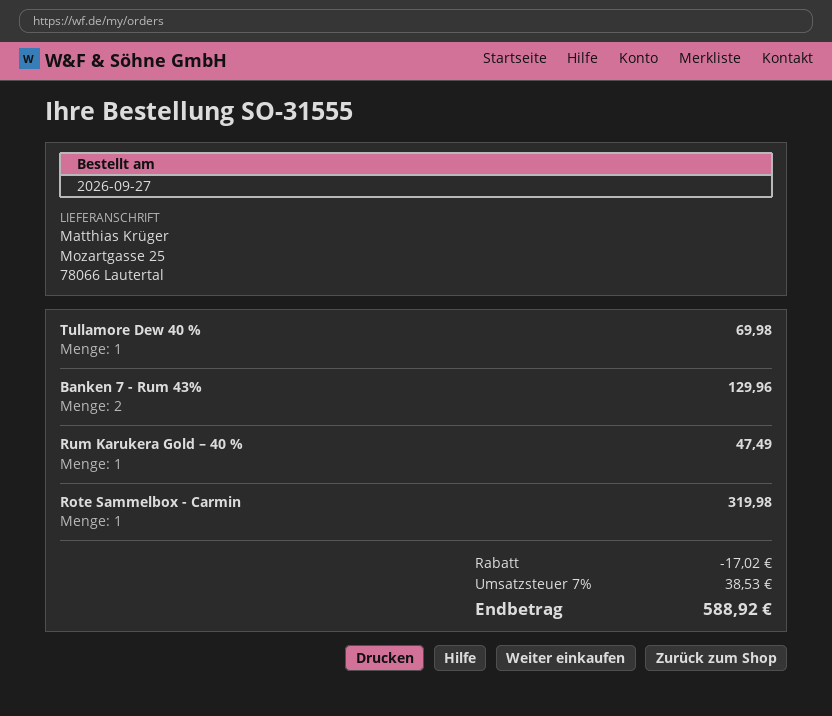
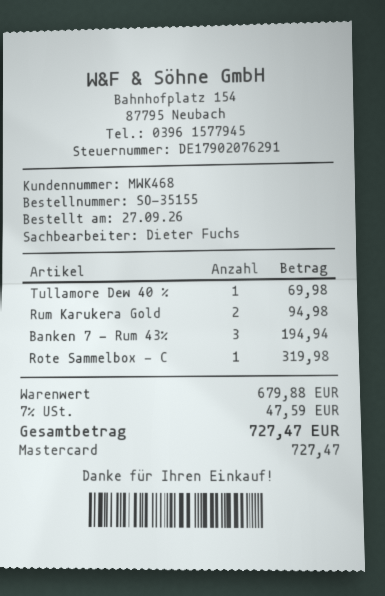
order number: SO-31555 -> SO-35155
Banken 7 - Rum 43%: 2 for 129.96 -> 3 for 194.94
Rum Karukera Gold – 40 %: 1 for 47.49 -> 2 for 94.98
discount: 17.02 -> none
tax: 7% = 38.53 -> 7% = 47.59
total: 588.92 -> 727.47

